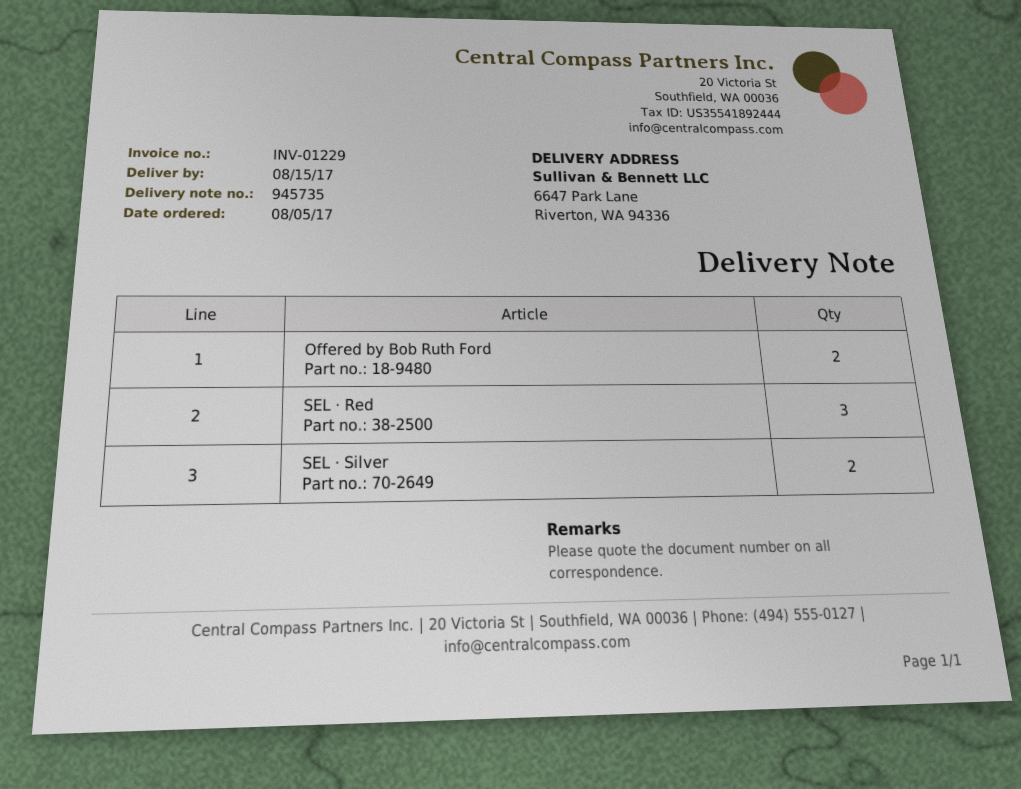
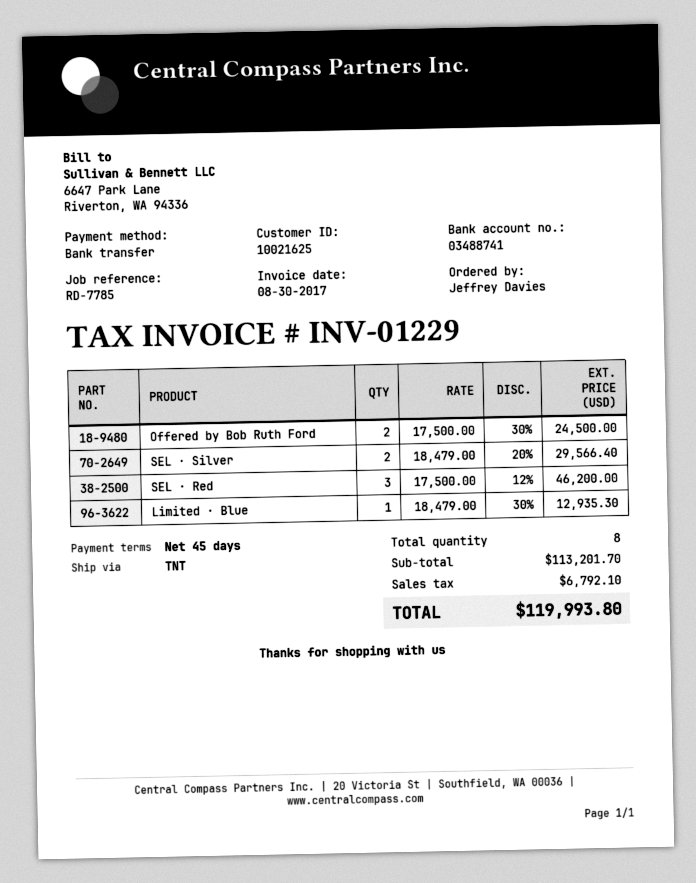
Limited · Blue: none -> 1

